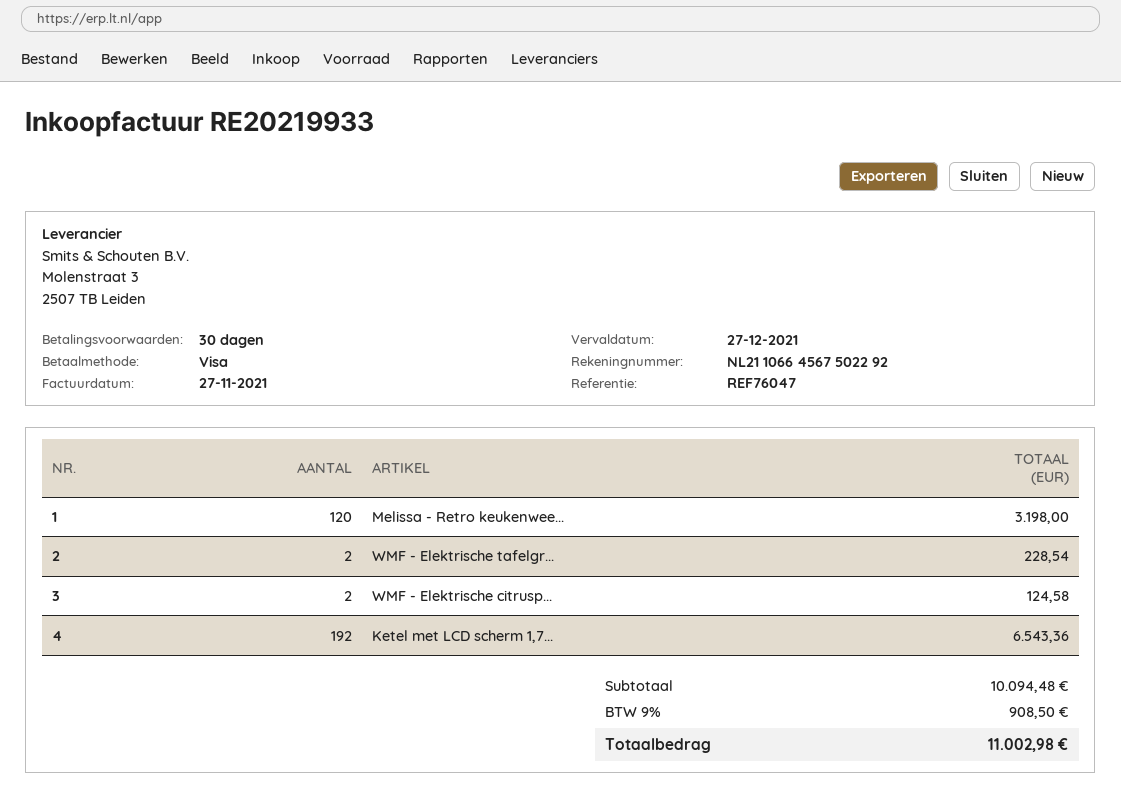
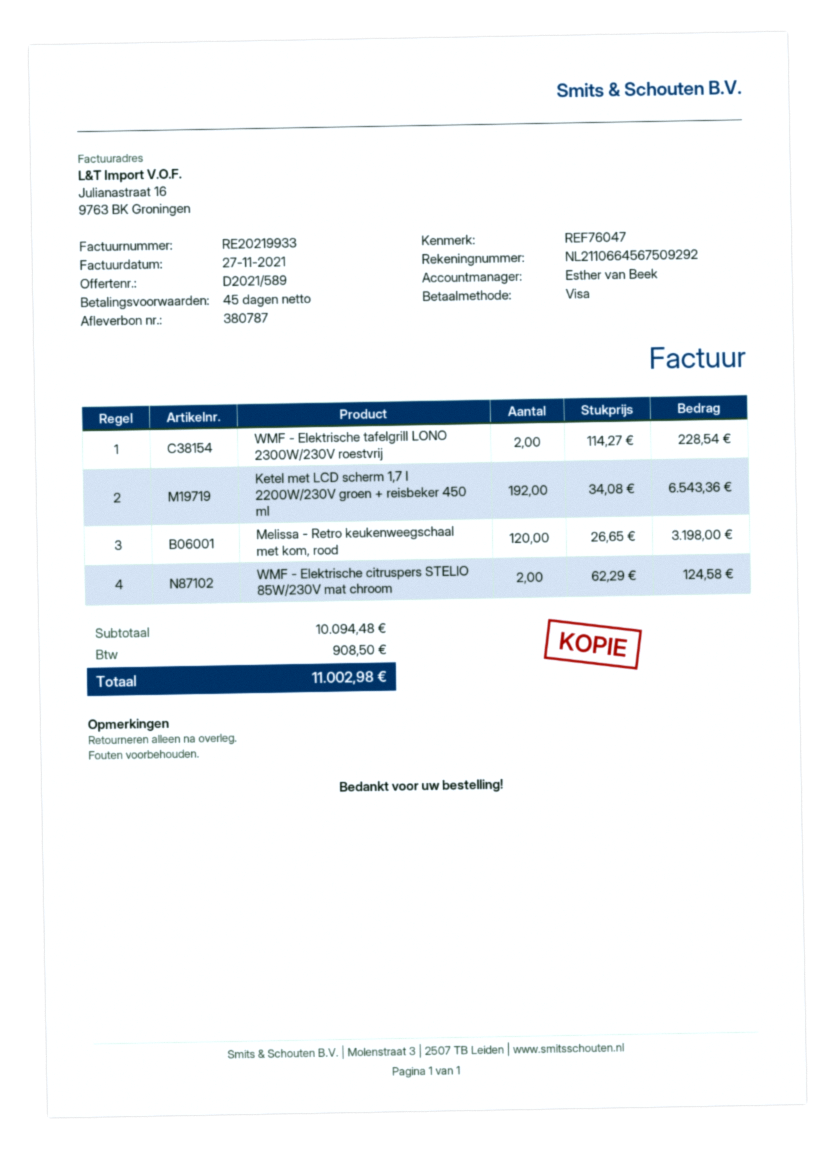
payment terms: 30 days -> 45 days
bank account: NL2110664567502292 -> NL2110664567509292

